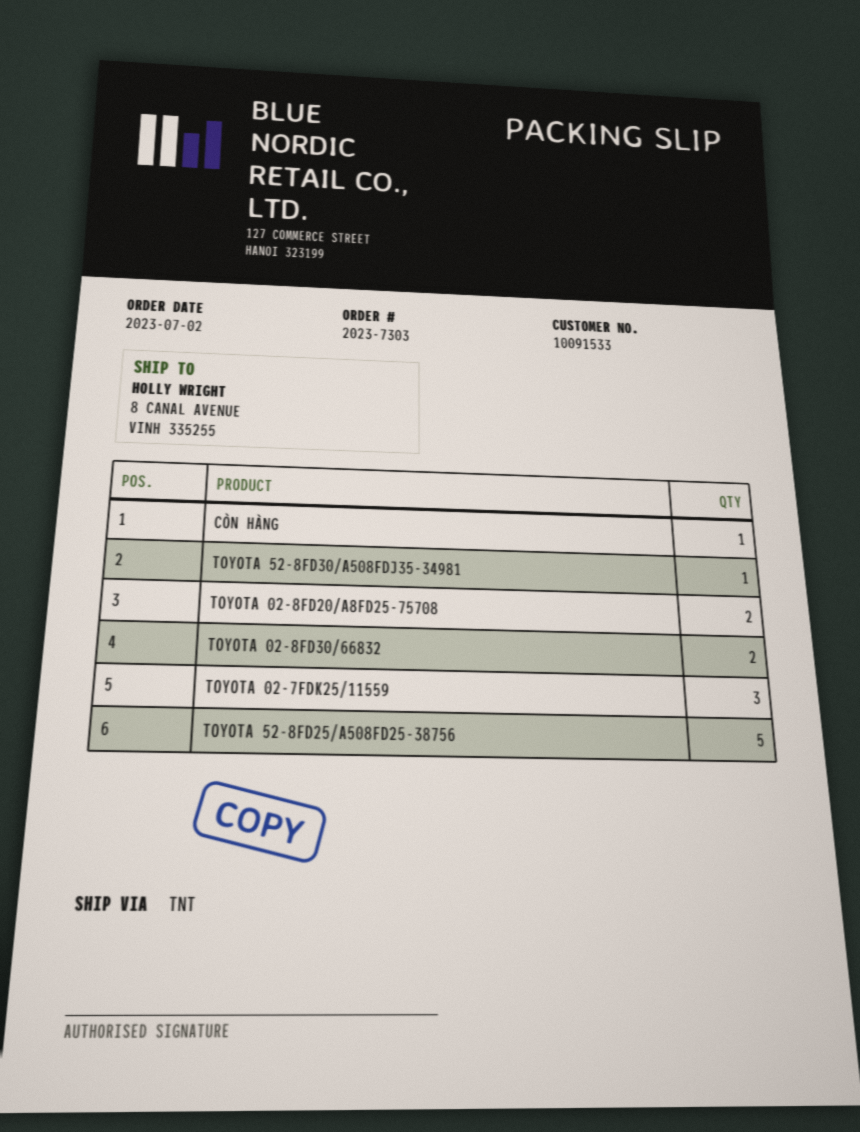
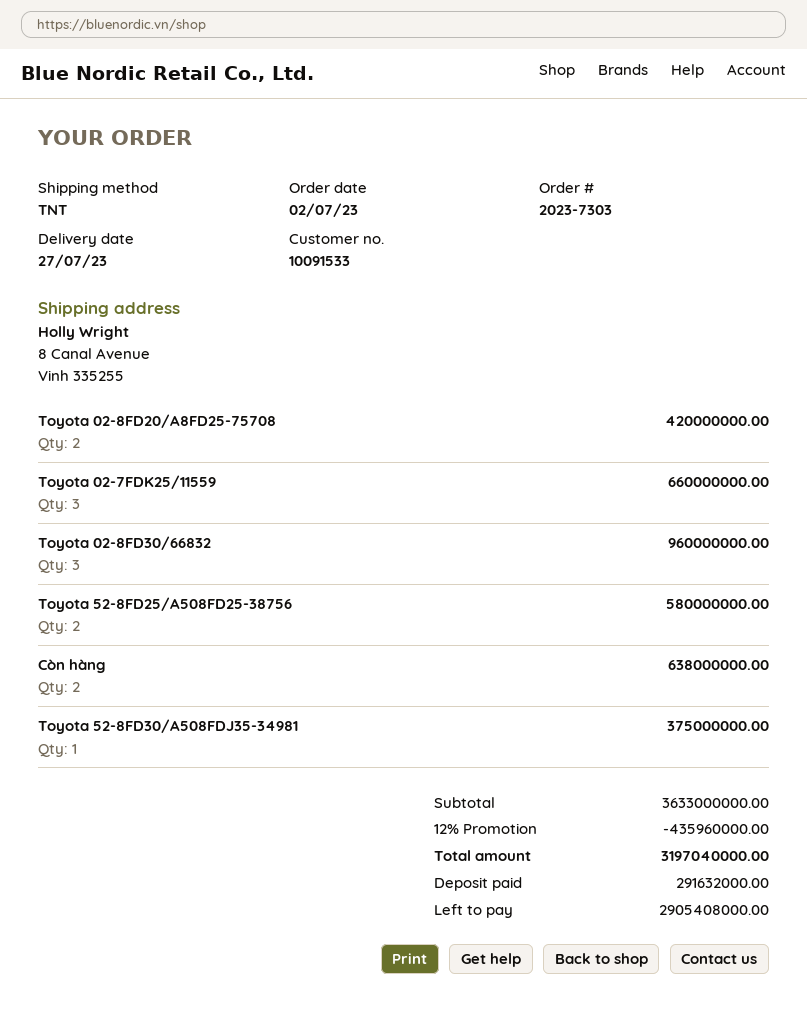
CÒN HÀNG: 1 -> 2
TOYOTA 02-8FD30/66832: 2 -> 3
TOYOTA 52-8FD25/A508FD25-38756: 5 -> 2

